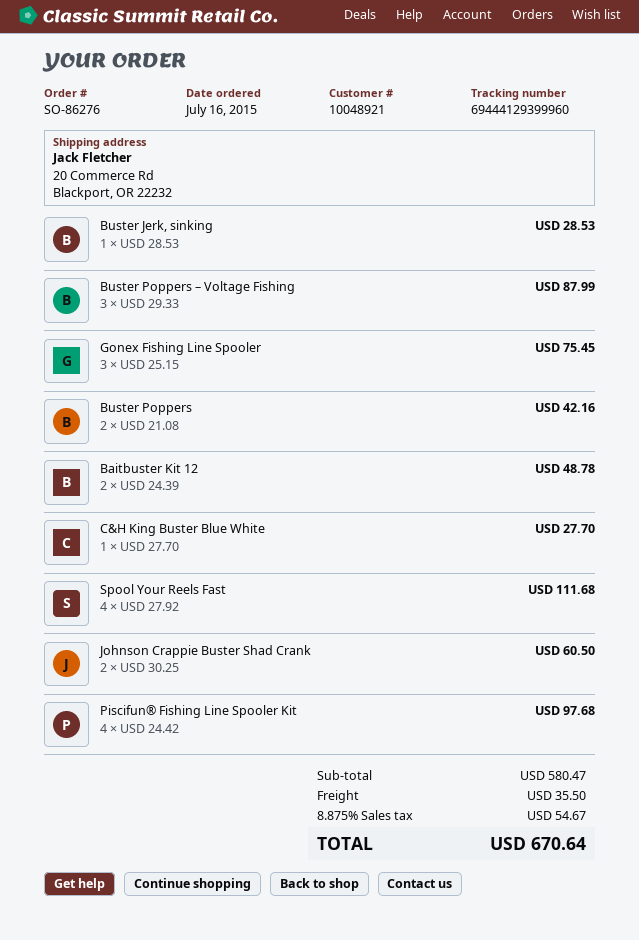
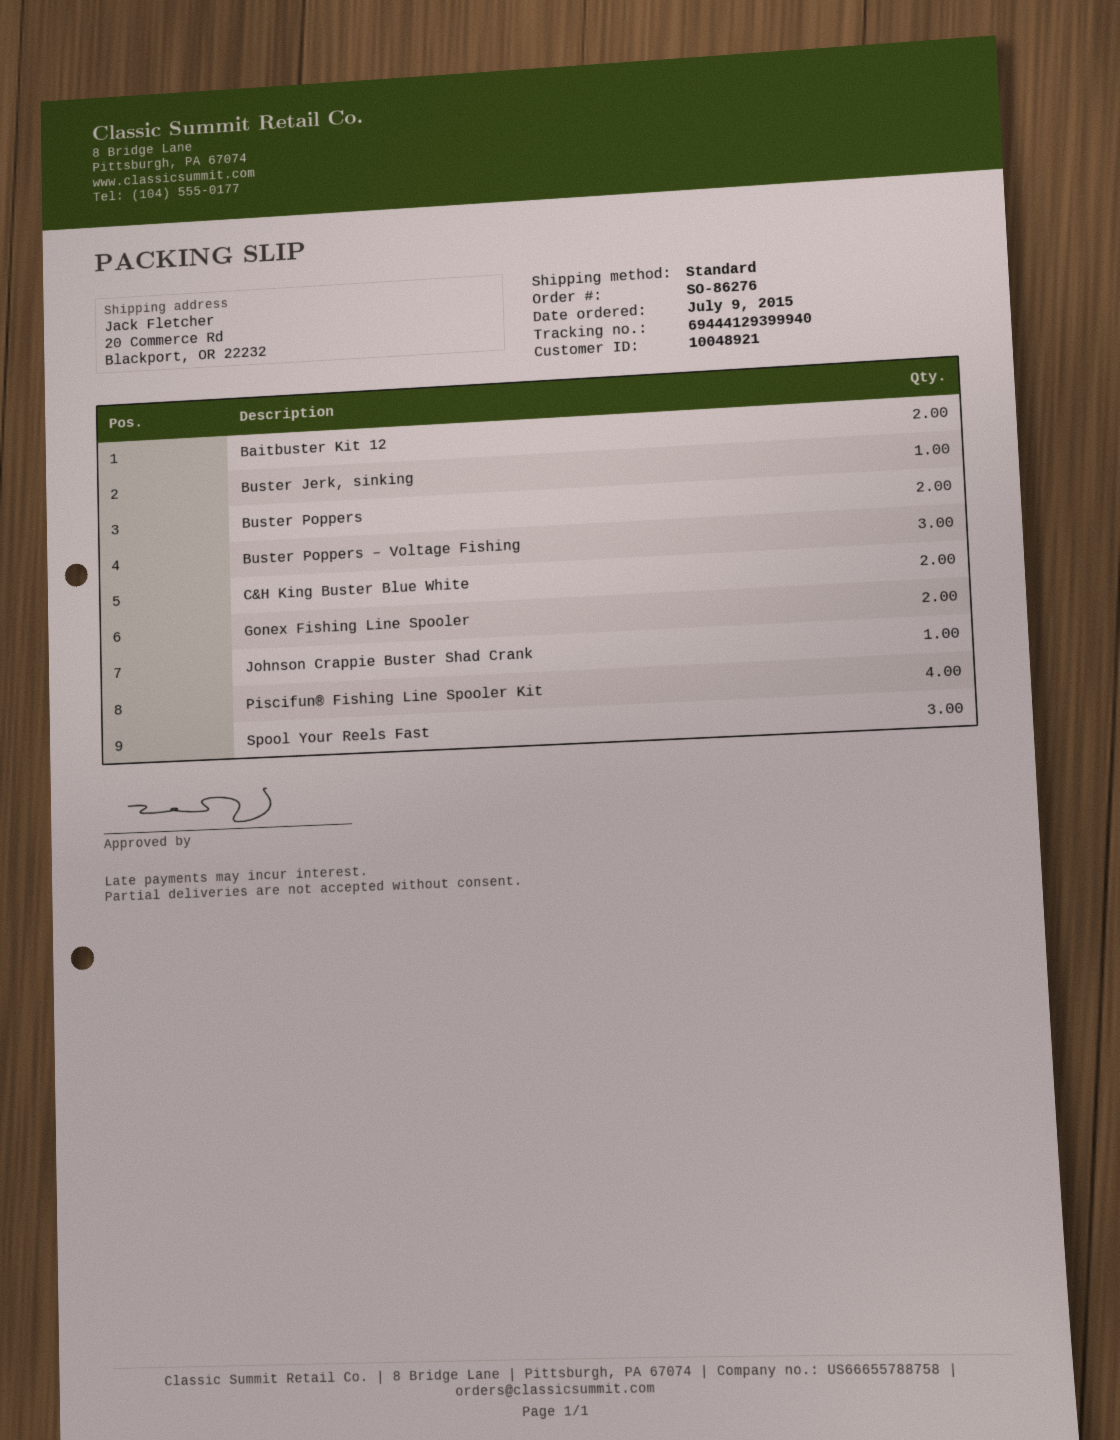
order date: 2015-07-16 -> 2015-07-09
tracking number: 69444129399960 -> 69444129399940
Gonex Fishing Line Spooler: 3 -> 2
C&H King Buster Blue White: 1 -> 2
Spool Your Reels Fast: 4 -> 3
Johnson Crappie Buster Shad Crank: 2 -> 1

